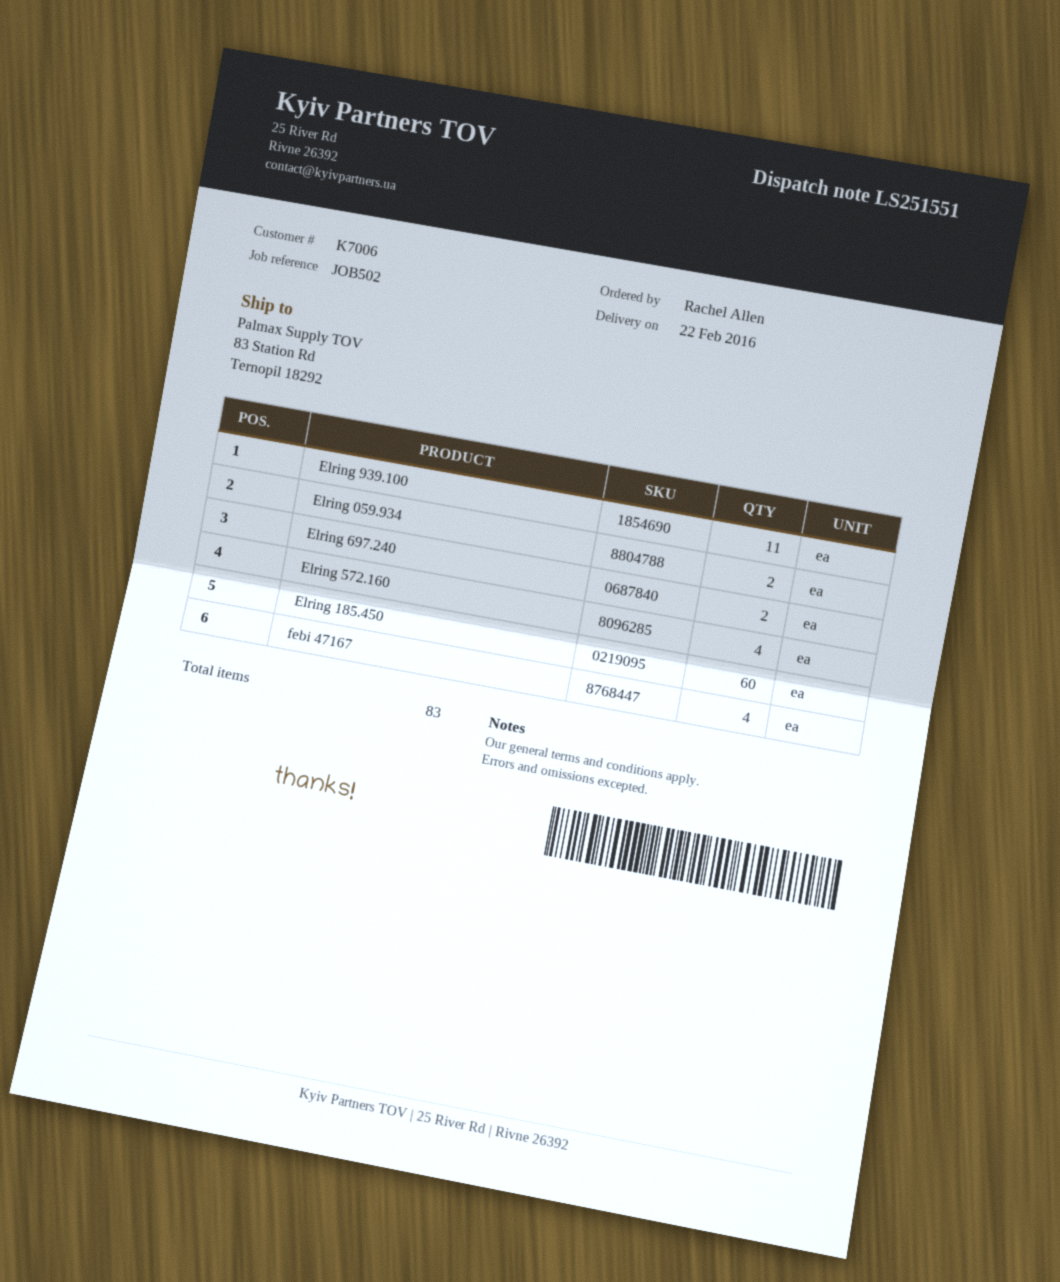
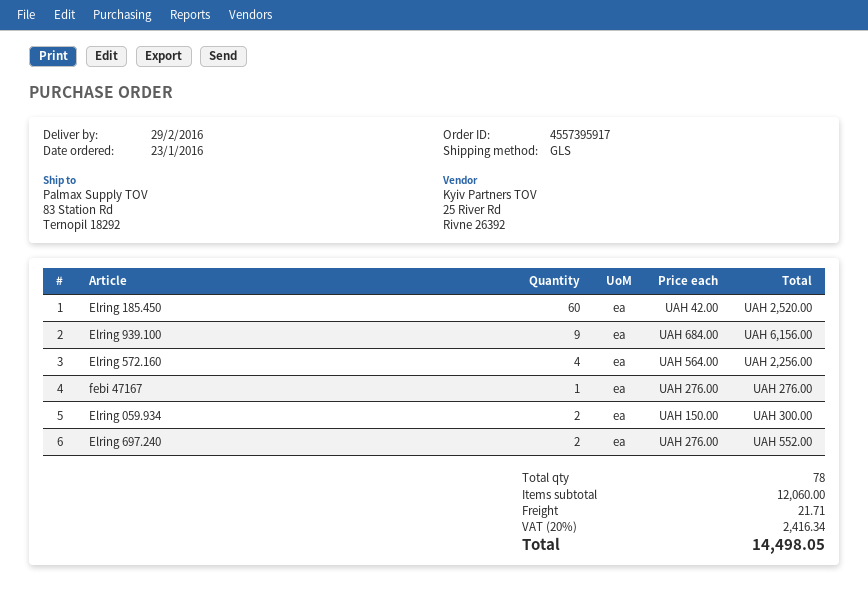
delivery date: 2016-02-22 -> 2016-02-29
Elring 939.100: 11 -> 9
febi 47167: 4 -> 1
total quantity: 83 -> 78

